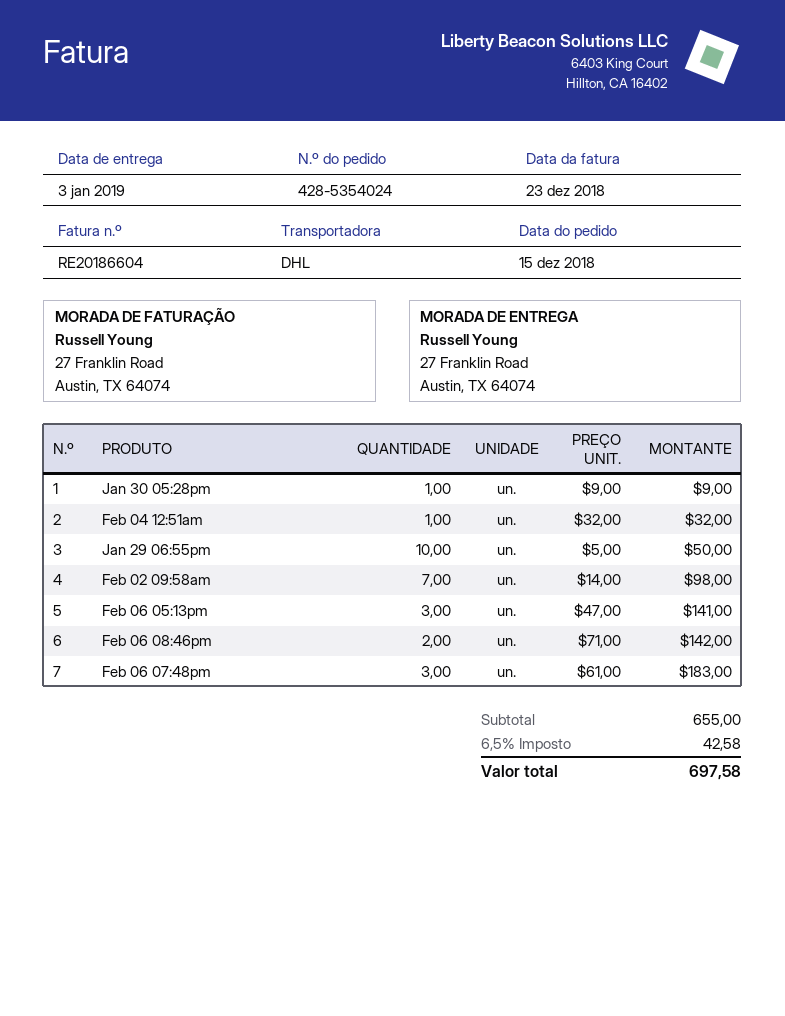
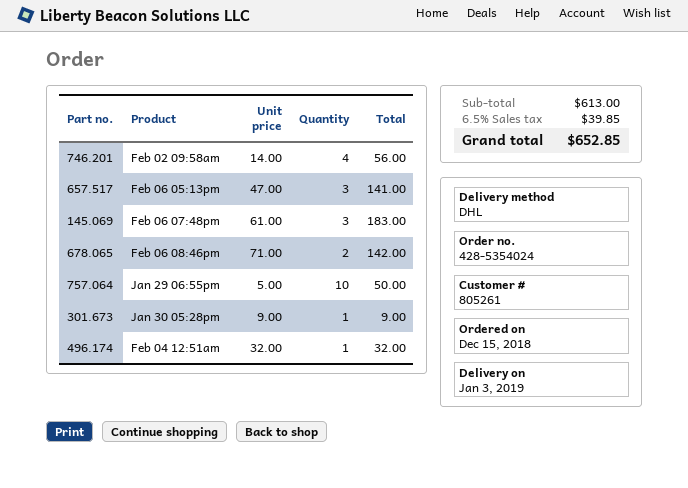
Feb 02 09:58am: 7 x 14.00 = 98.00 -> 4 x 14.00 = 56.00
subtotal: 655.00 -> 613.00
tax: 6.5% = 42.58 -> 6.5% = 39.85
total: 697.58 -> 652.85

